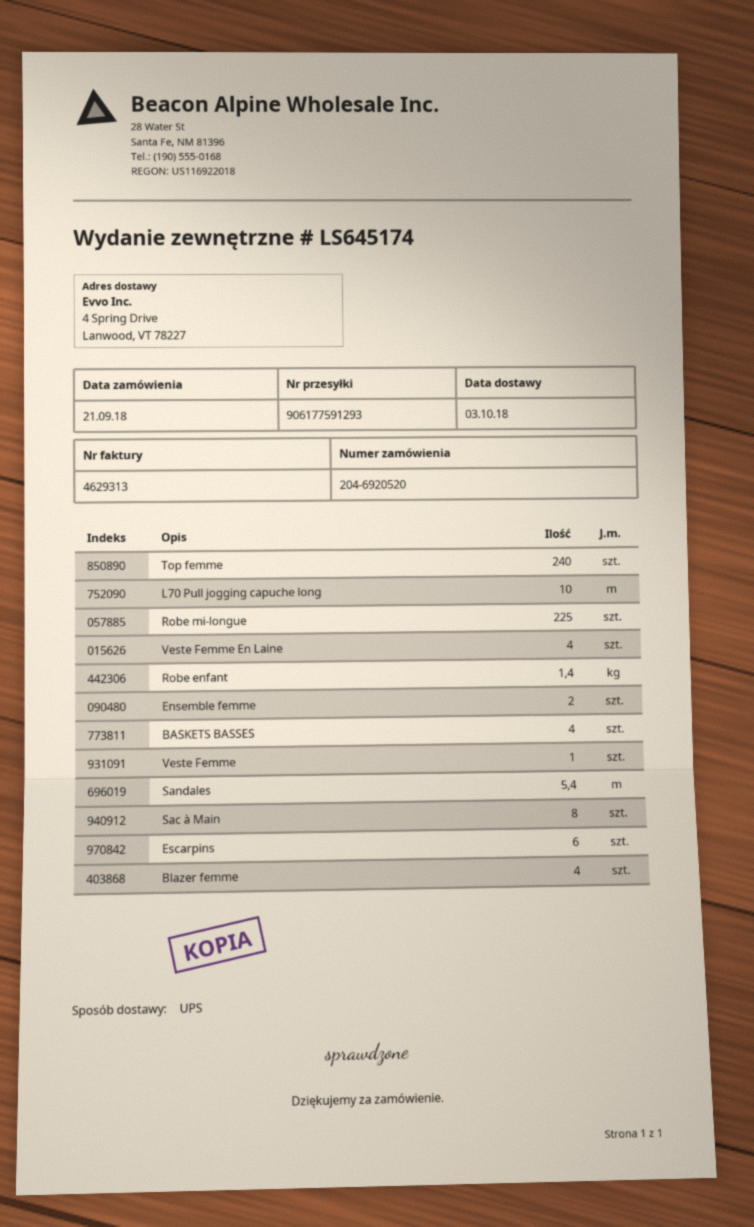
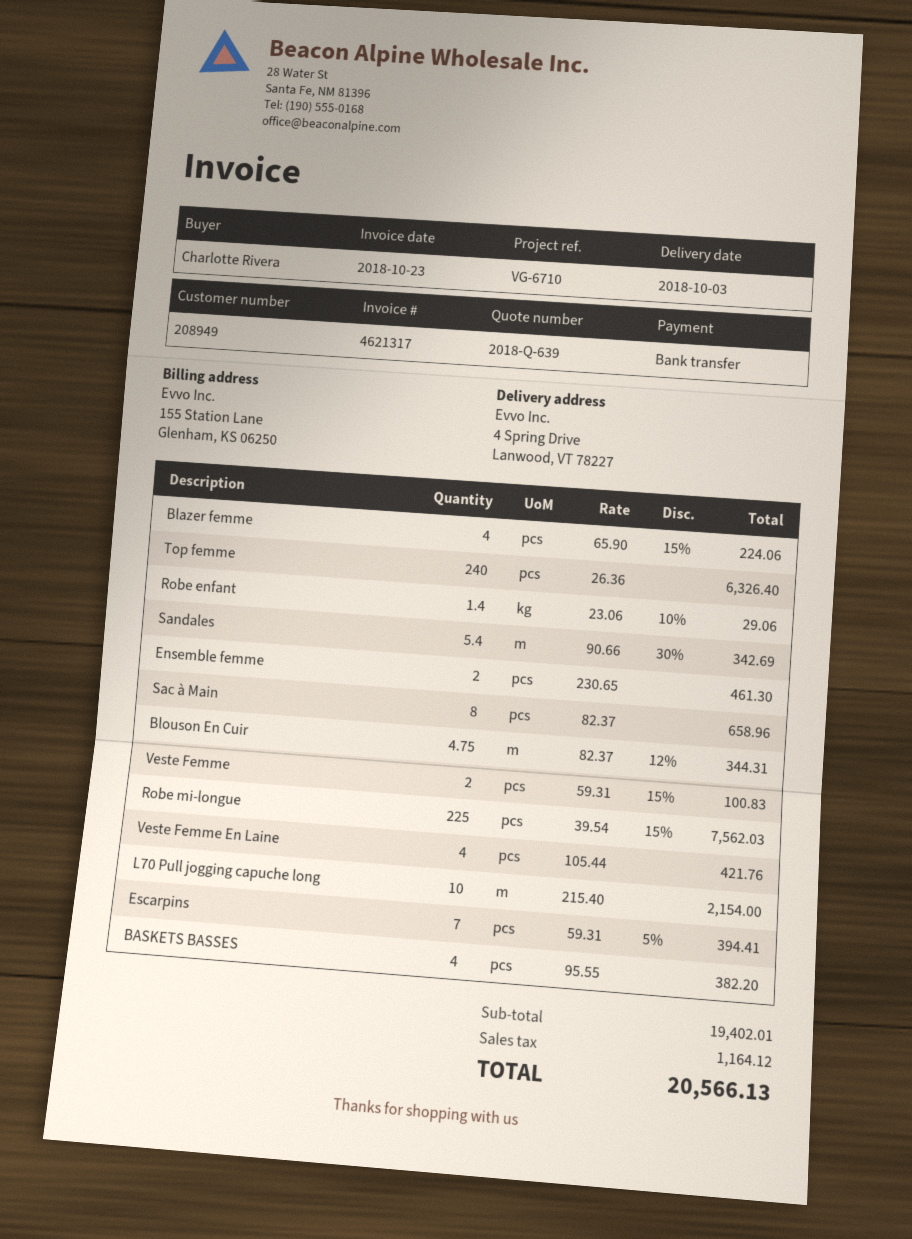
invoice number: 4629313 -> 4621317
Veste Femme: 1 -> 2
Escarpins: 6 -> 7
Blouson En Cuir: none -> 4.75

